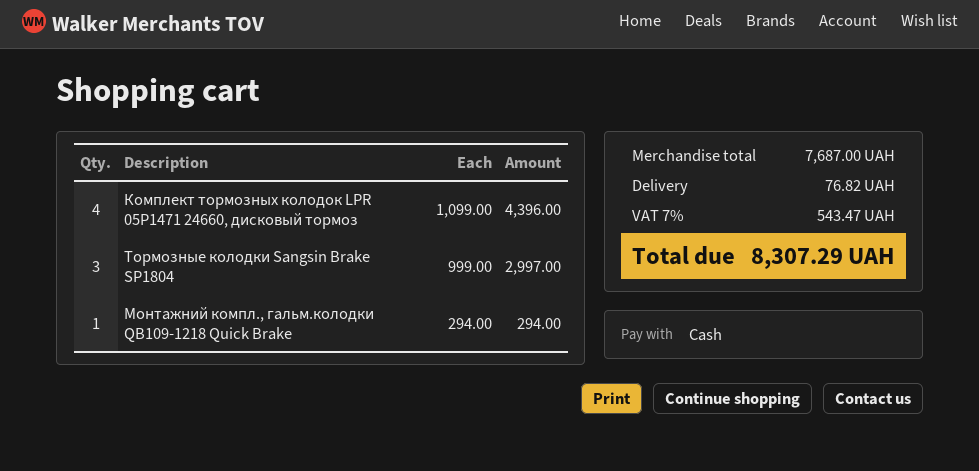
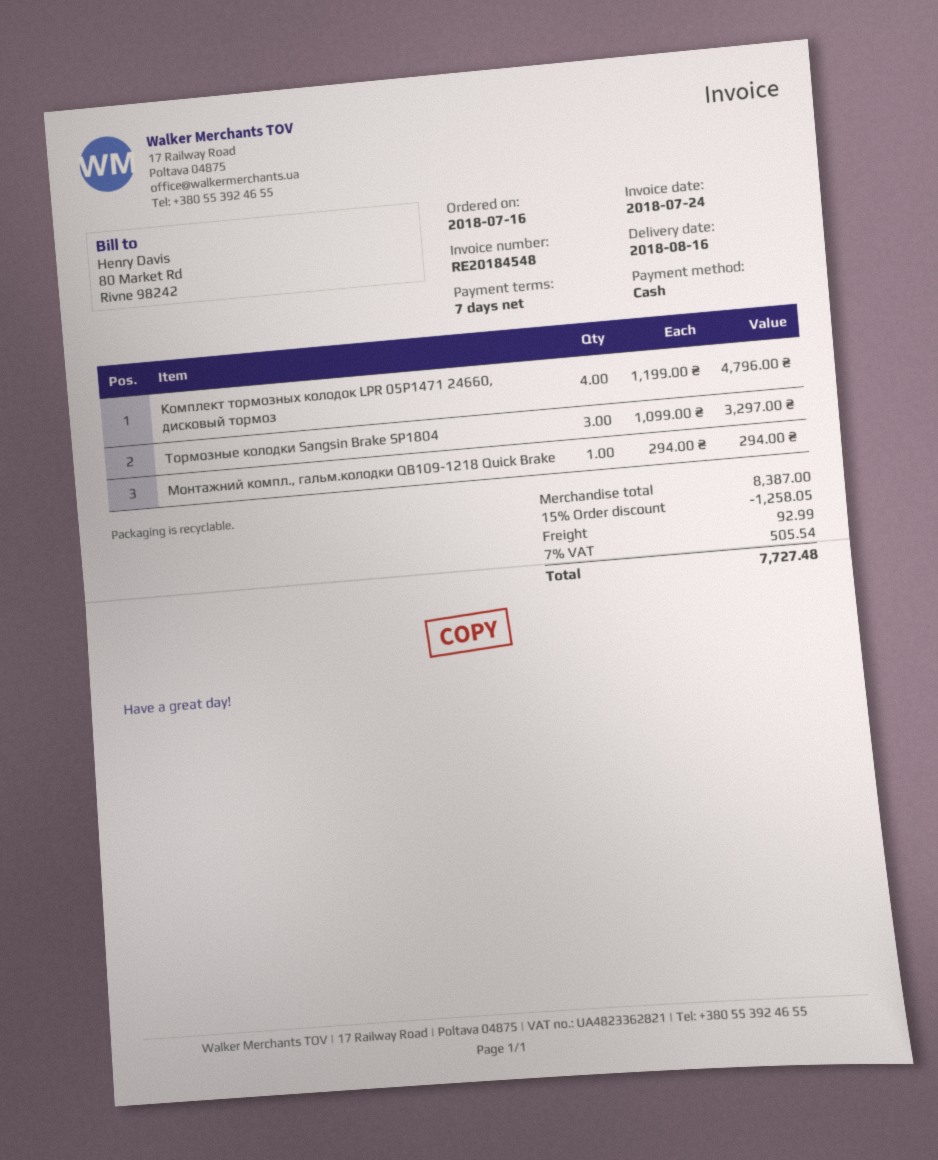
Комплект тормозных колодок LPR 05P1471 24660, дисковый тормоз: 4 x 1099.00 = 4396.00 -> 4 x 1199.00 = 4796.00
Тормозные колодки Sangsin Brake SP1804: 3 x 999.00 = 2997.00 -> 3 x 1099.00 = 3297.00
subtotal: 7687.00 -> 8387.00
discount: none -> 15% = 1258.05
shipping: 76.82 -> 92.99
tax: 7% = 543.47 -> 7% = 505.54
total: 8307.29 -> 7727.48

